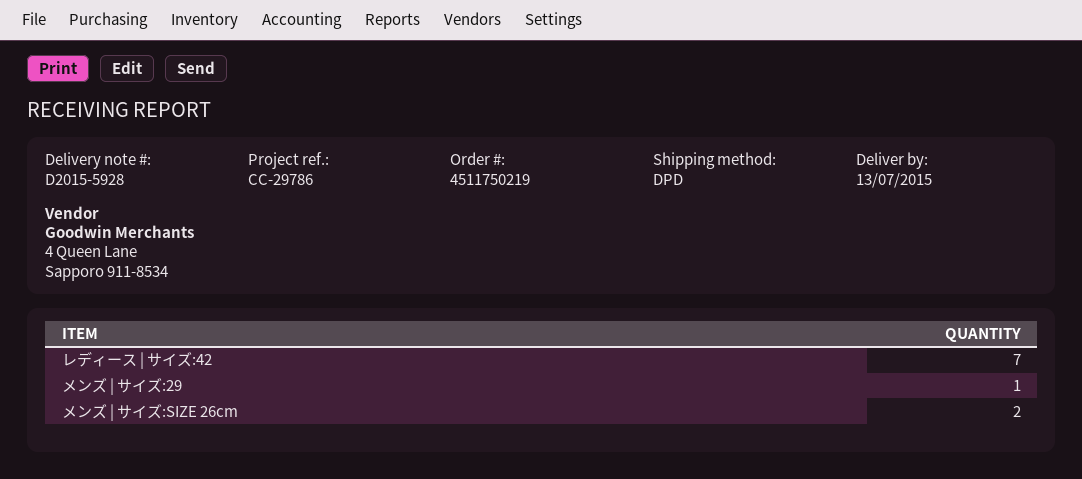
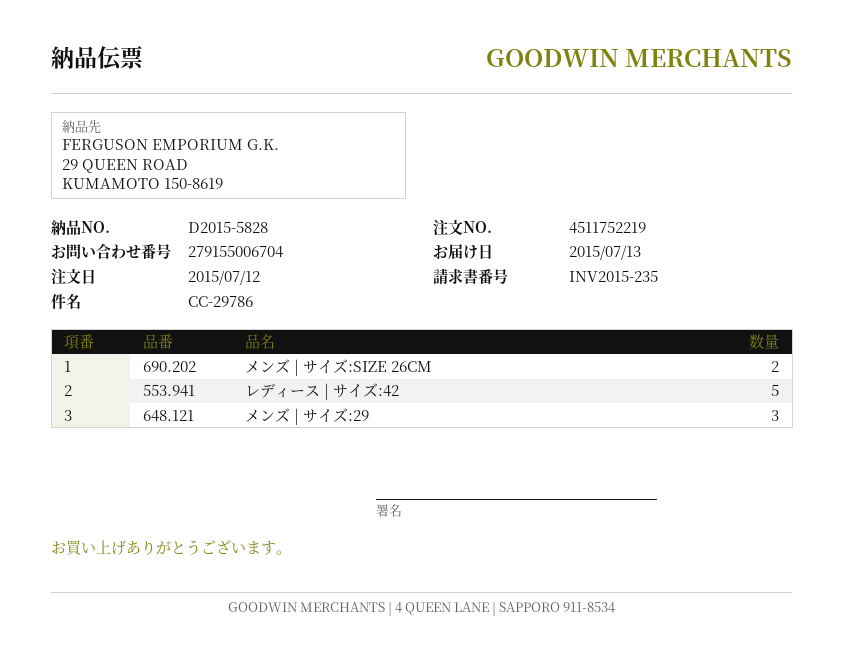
order number: 4511750219 -> 4511752219
delivery note number: D2015-5928 -> D2015-5828
レディース | サイズ:42: 7 -> 5
メンズ | サイズ:29: 1 -> 3

